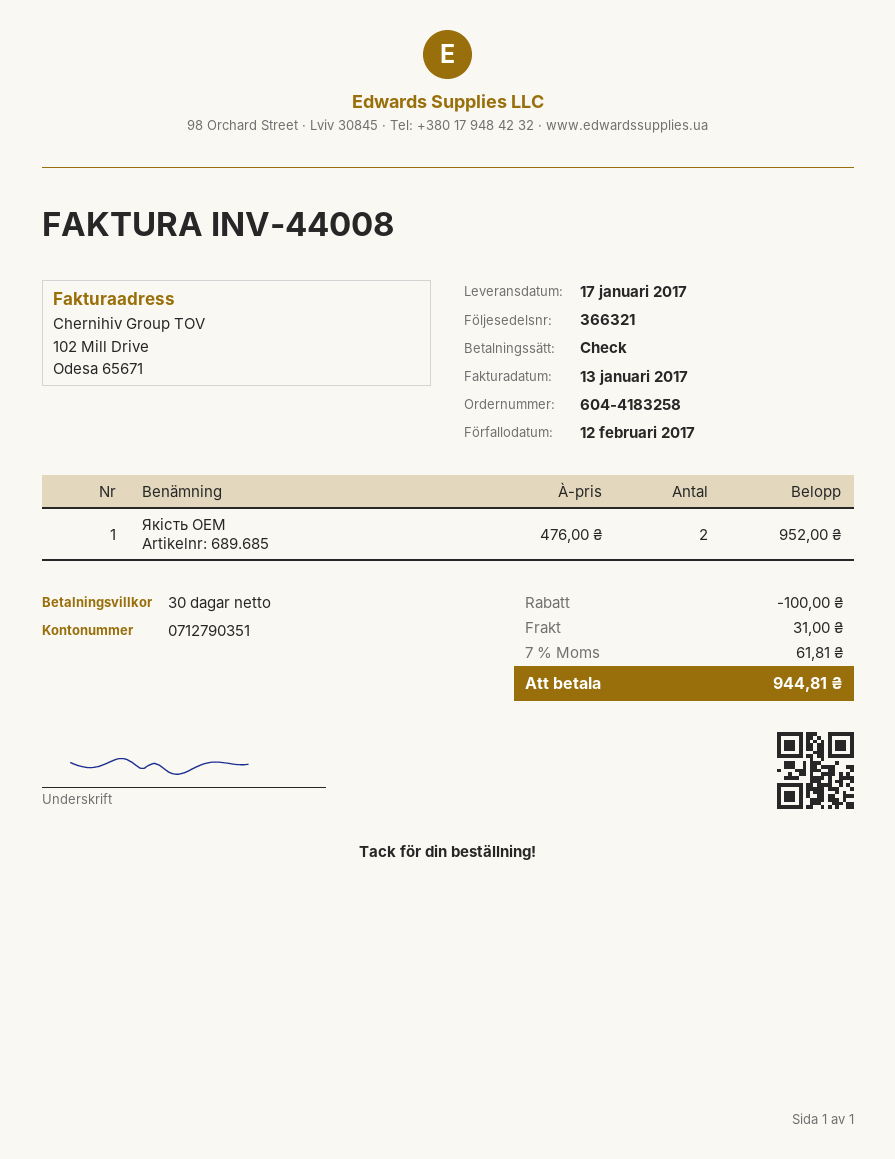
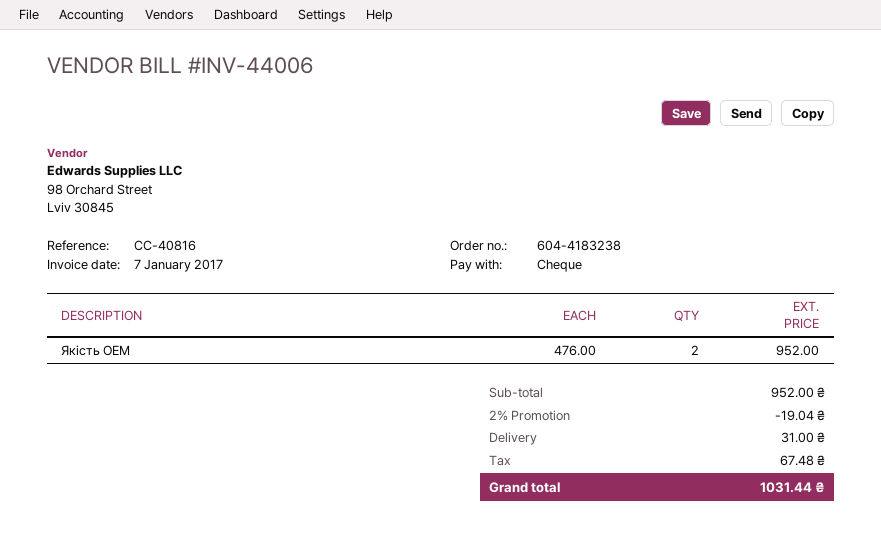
order number: 604-4183258 -> 604-4183238
invoice number: INV-44008 -> INV-44006
invoice date: 2017-01-13 -> 2017-01-07
discount: 100.00 -> 19.04
tax: 61.81 -> 67.48
total: 944.81 -> 1031.44

